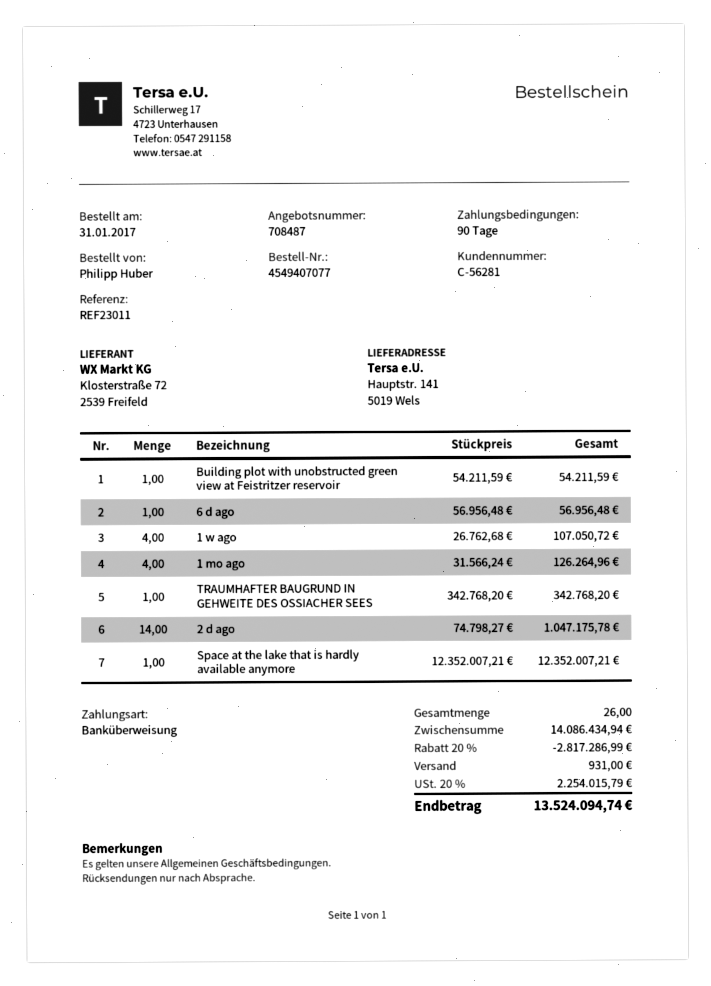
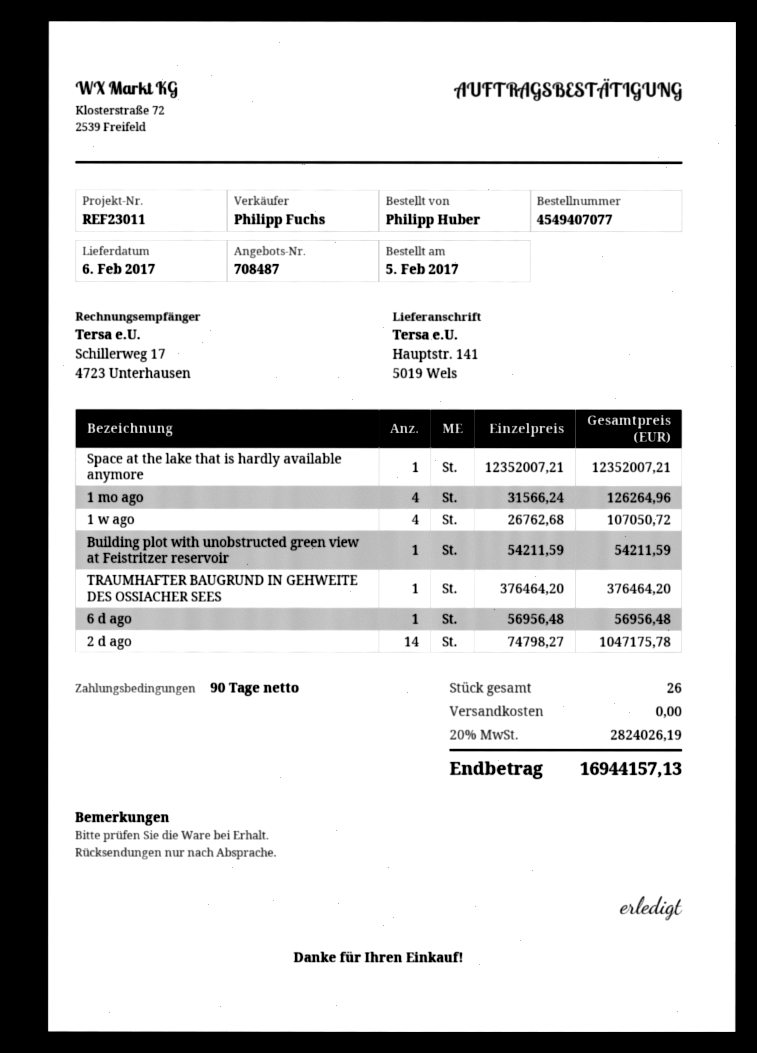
order date: 2017-01-31 -> 2017-02-05
TRAUMHAFTER BAUGRUND IN GEHWEITE DES OSSIACHER SEES: 1 x 342768.20 = 342768.20 -> 1 x 376464.20 = 376464.20
discount: 20% = 2817286.99 -> none
shipping: 931.00 -> 0.00
tax: 20% = 2254015.79 -> 20% = 2824026.19
total: 13524094.74 -> 16944157.13

